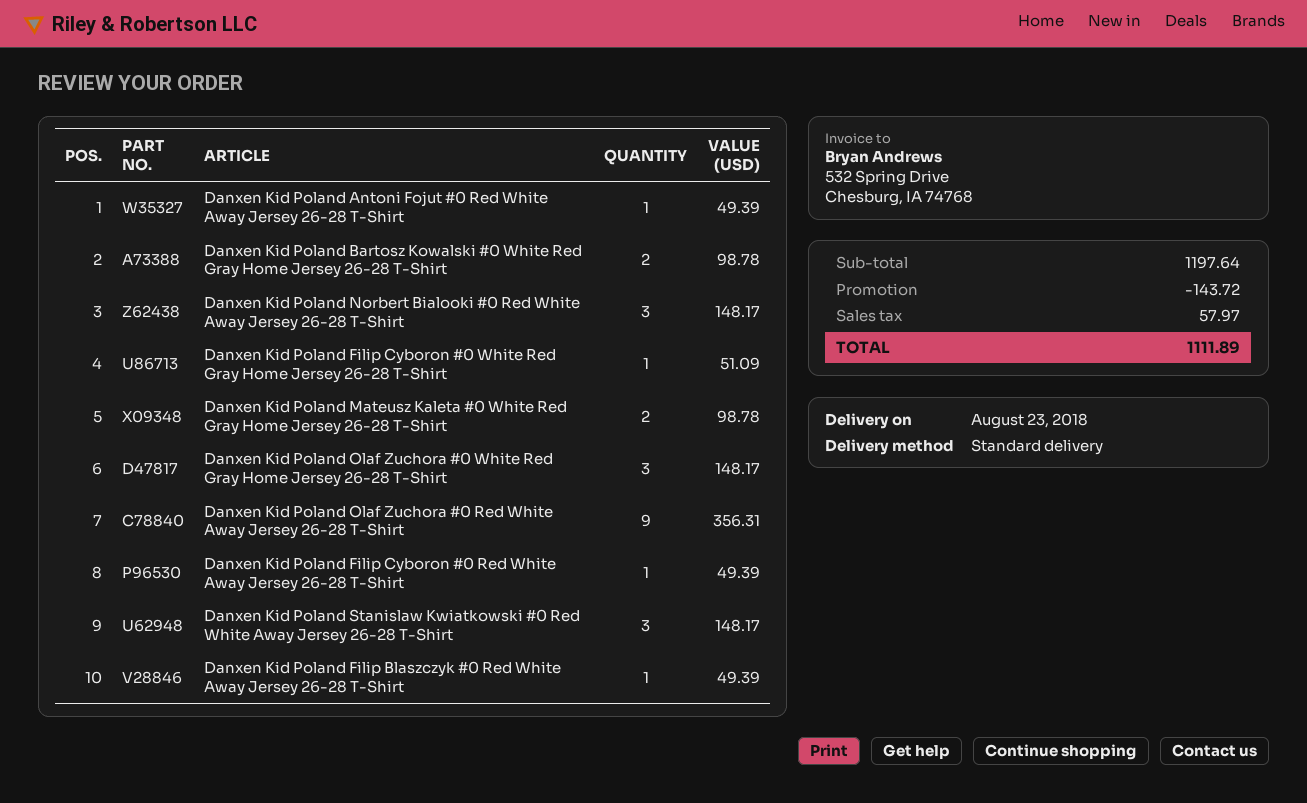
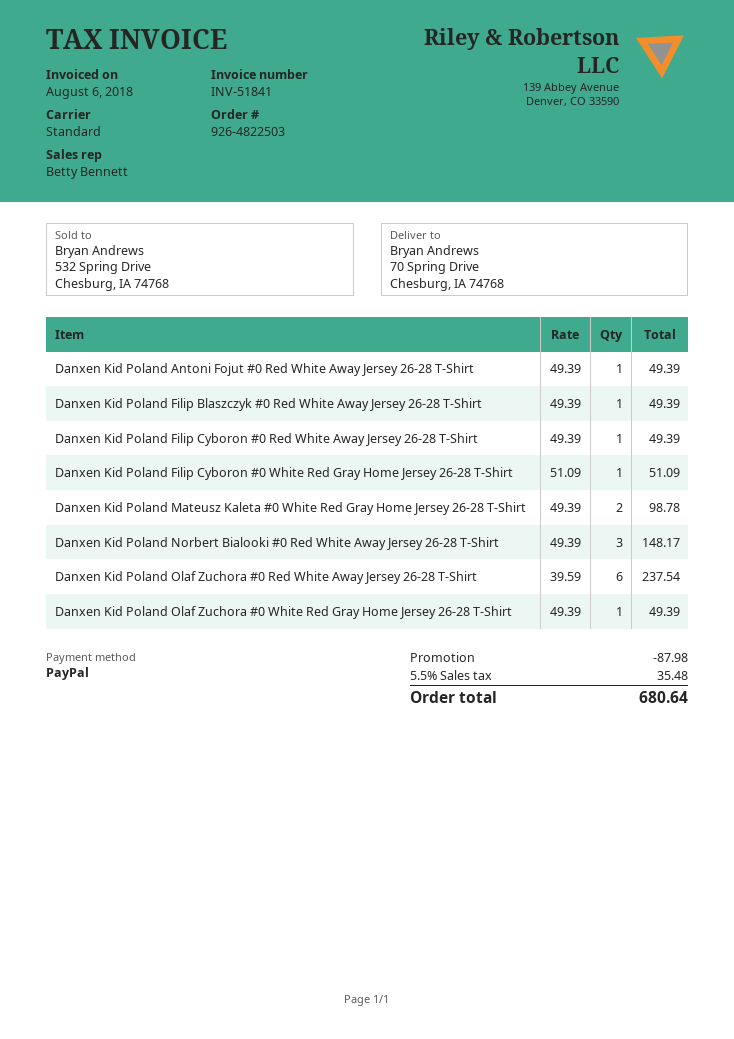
Danxen Kid Poland Bartosz Kowalski #0 White Red Gray Home Jersey 26-28 T-Shirt: 2 for 98.78 -> none
Danxen Kid Poland Olaf Zuchora #0 White Red Gray Home Jersey 26-28 T-Shirt: 3 for 148.17 -> 1 for 49.39
Danxen Kid Poland Olaf Zuchora #0 Red White Away Jersey 26-28 T-Shirt: 9 for 356.31 -> 6 for 237.54
Danxen Kid Poland Stanislaw Kwiatkowski #0 Red White Away Jersey 26-28 T-Shirt: 3 for 148.17 -> none
discount: 143.72 -> 87.98
tax: 57.97 -> 35.48
total: 1111.89 -> 680.64

